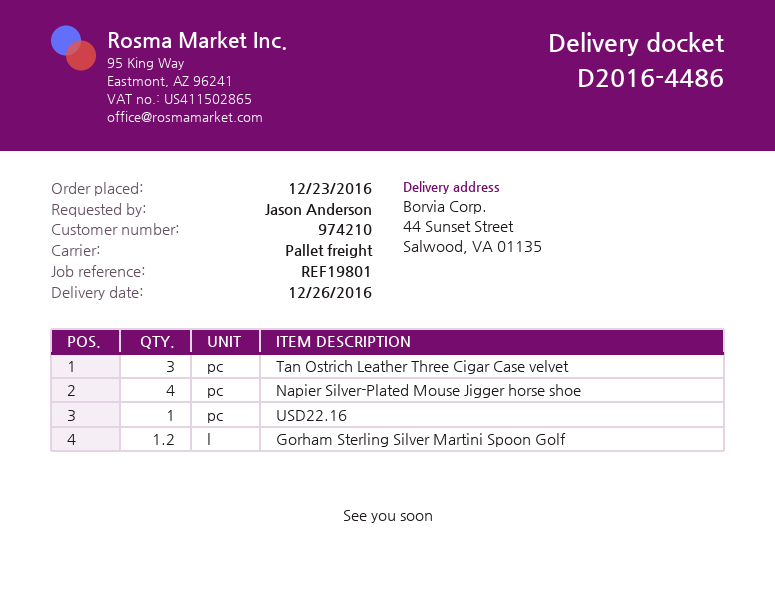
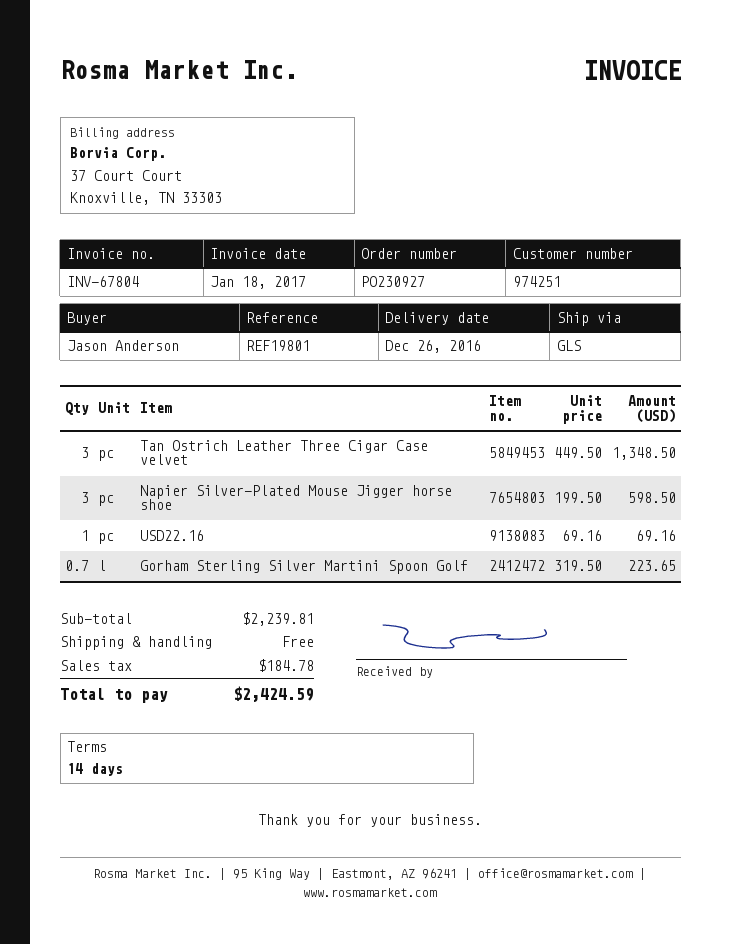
customer number: 974210 -> 974251
shipping method: pallet freight -> GLS
Napier Silver-Plated Mouse Jigger horse shoe: 4 -> 3
Gorham Sterling Silver Martini Spoon Golf: 1.2 -> 0.7

